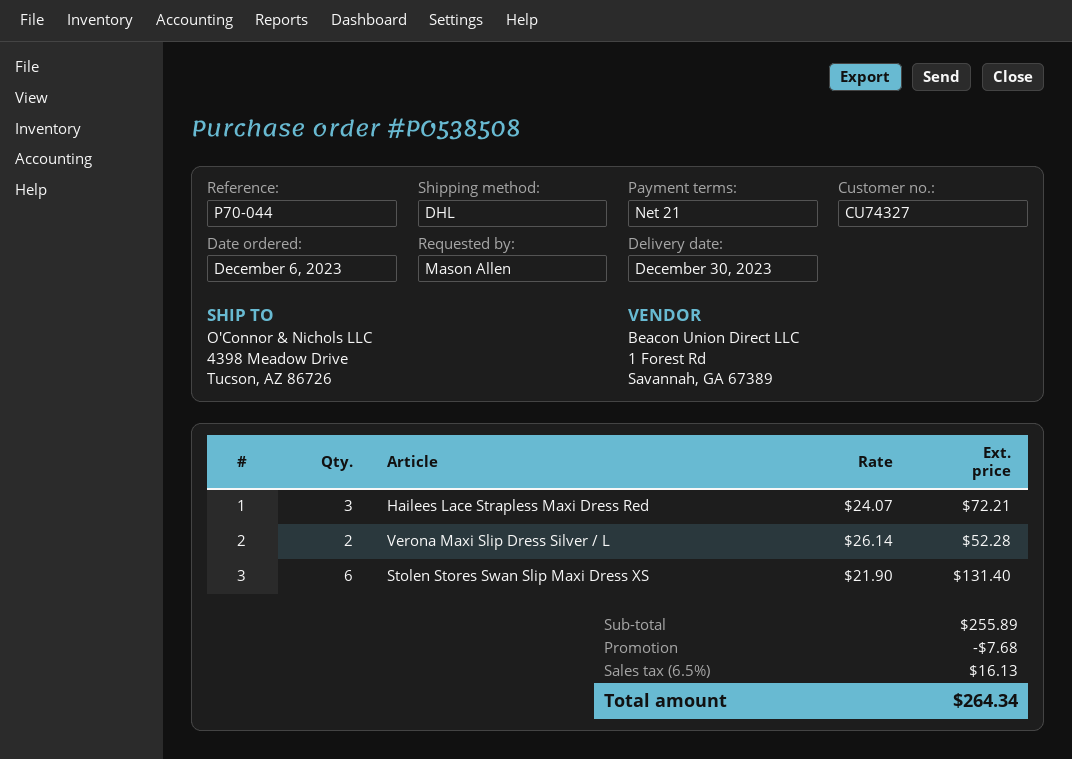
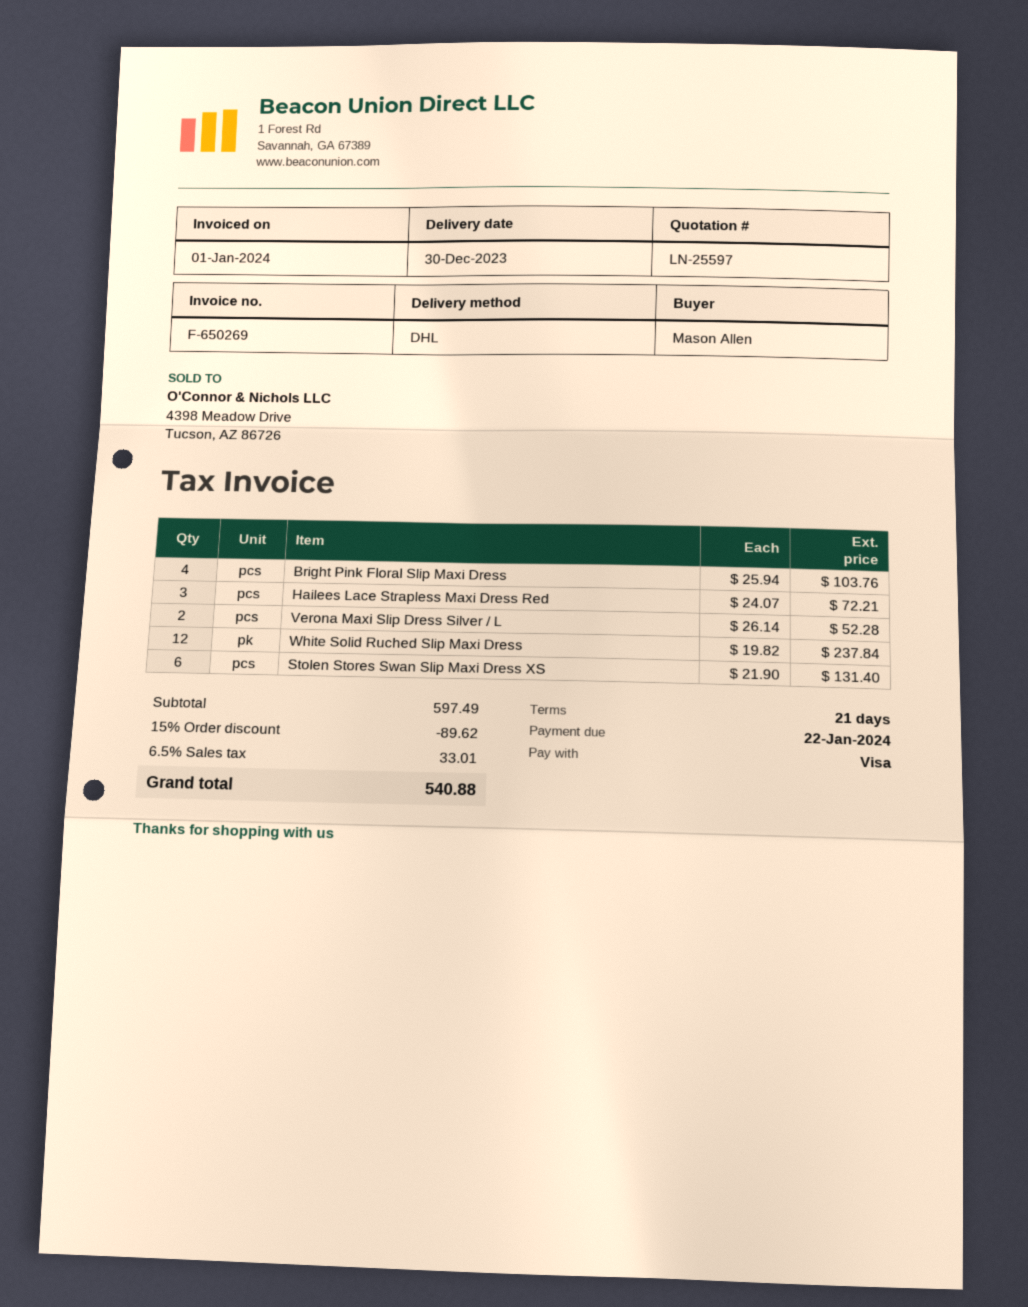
Bright Pink Floral Slip Maxi Dress: none -> 4 x 25.94 = 103.76
White Solid Ruched Slip Maxi Dress: none -> 12 x 19.82 = 237.84
subtotal: 255.89 -> 597.49
discount: 7.68 -> 89.62
tax: 6.5% = 16.13 -> 6.5% = 33.01
total: 264.34 -> 540.88

